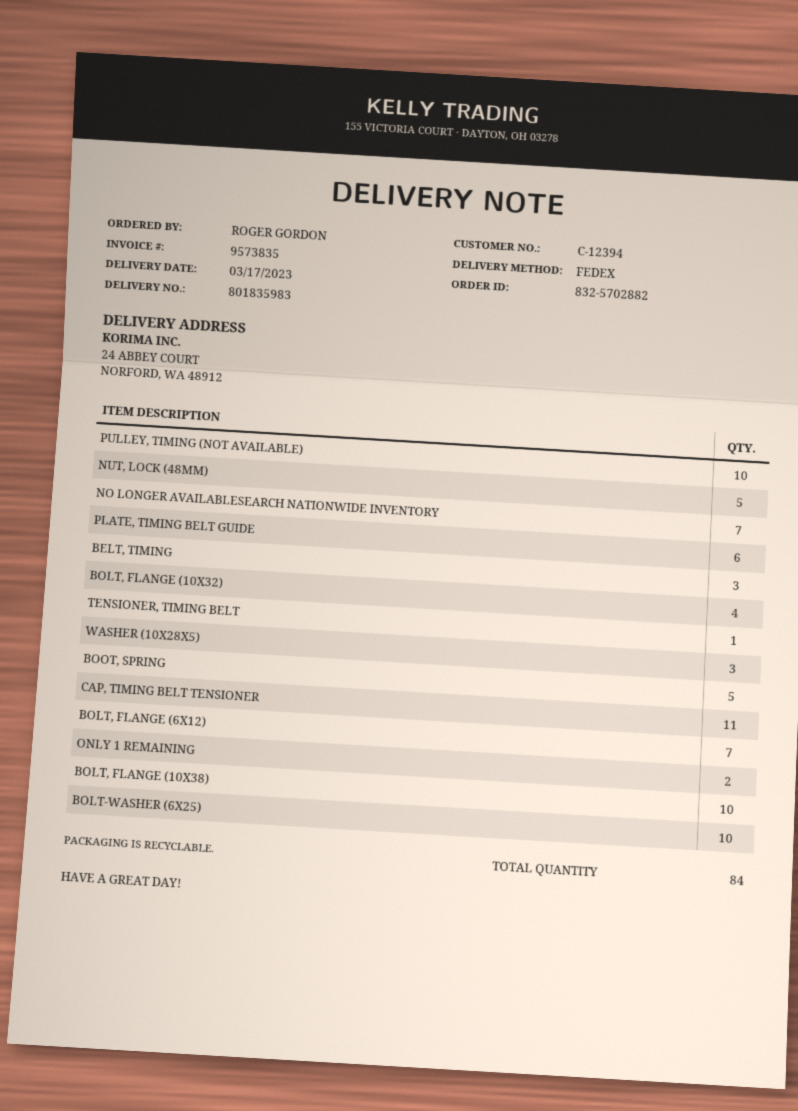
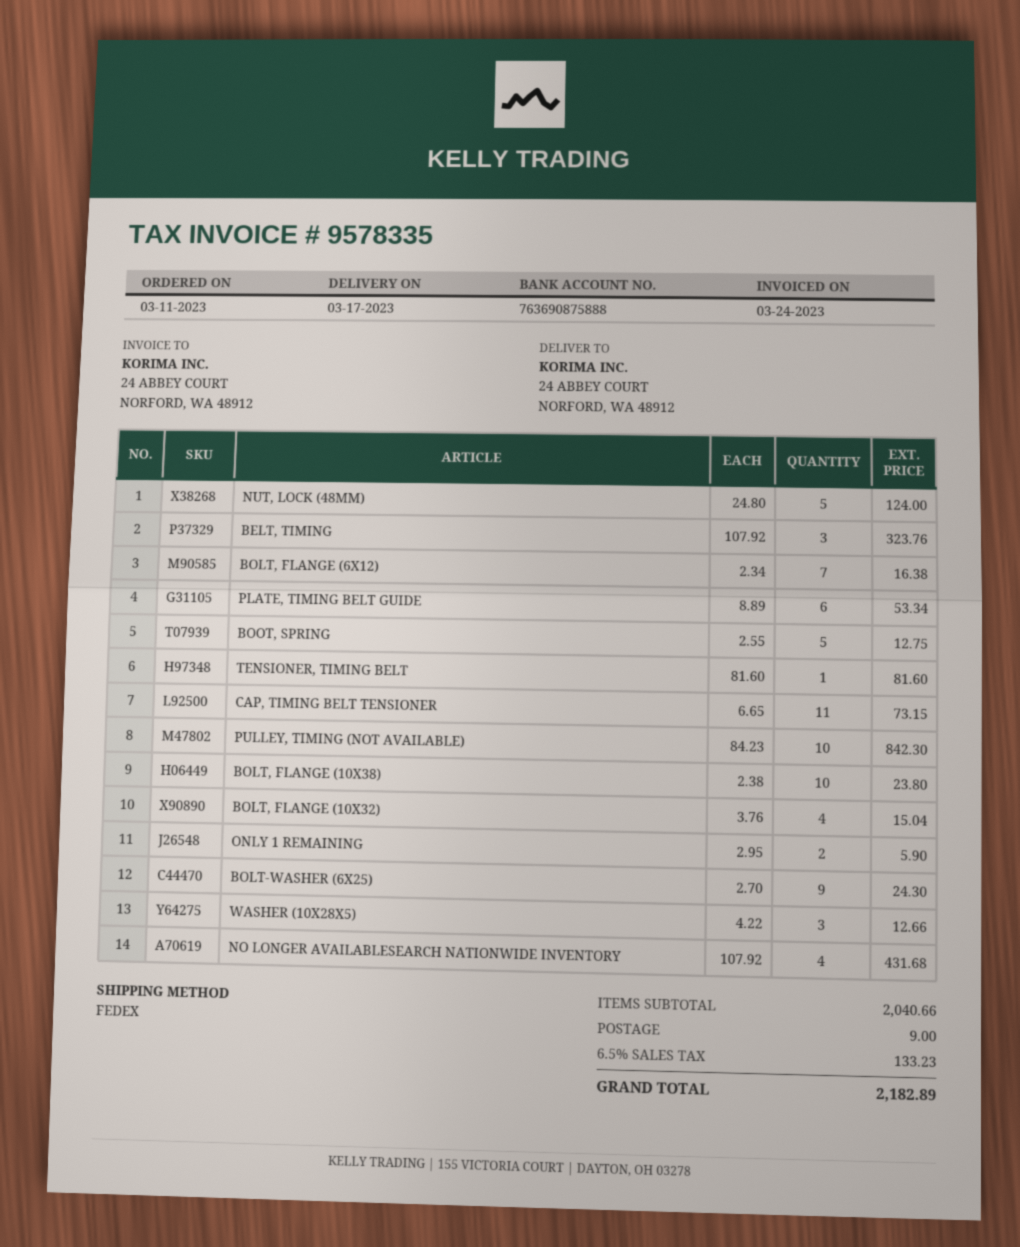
invoice number: 9573835 -> 9578335
NO LONGER AVAILABLESEARCH NATIONWIDE INVENTORY: 7 -> 4
BOLT-WASHER (6X25): 10 -> 9

